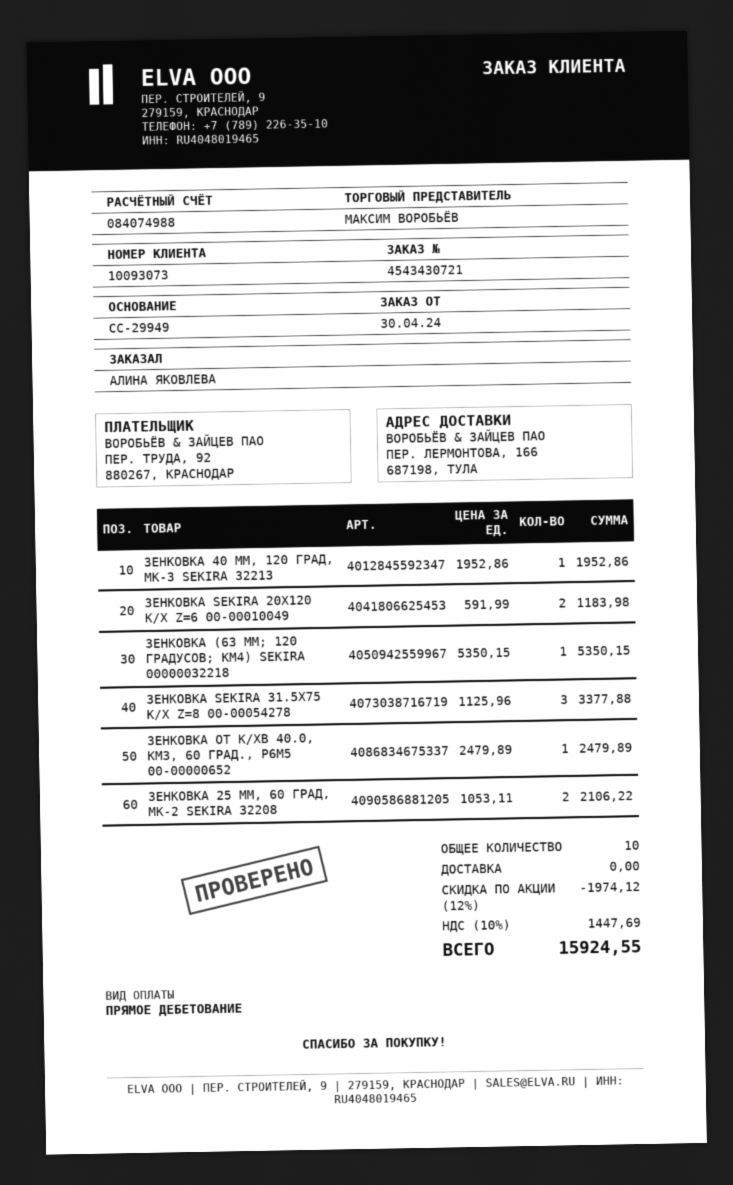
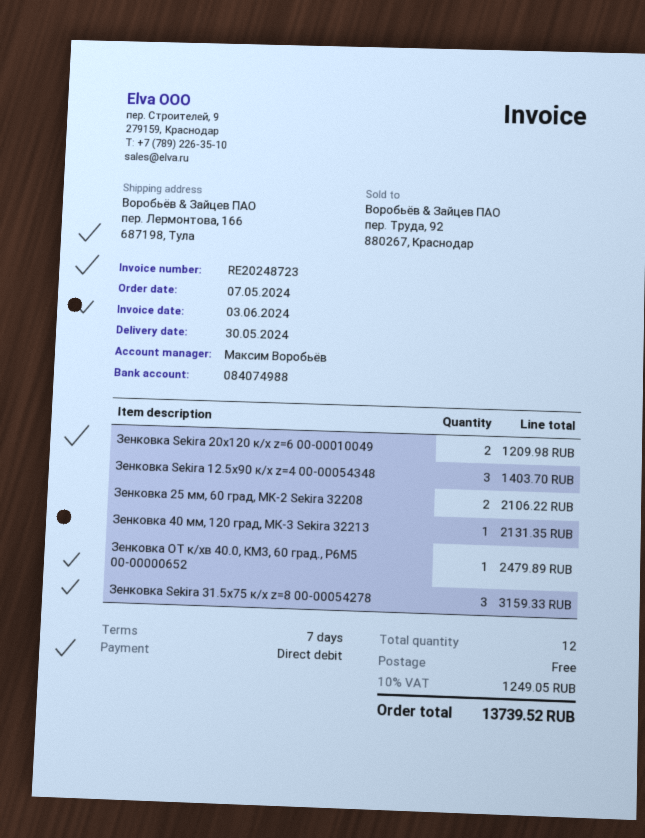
order date: 2024-04-30 -> 2024-05-07
ЗЕНКОВКА 40 ММ, 120 ГРАД, МК-3 SEKIRA 32213: 1 for 1952.86 -> 1 for 2131.35
ЗЕНКОВКА SEKIRA 20X120 К/Х Z=6 00-00010049: 2 for 1183.98 -> 2 for 1209.98
ЗЕНКОВКА (63 ММ; 120 ГРАДУСОВ; КМ4) SEKIRA 00000032218: 1 for 5350.15 -> none
ЗЕНКОВКА SEKIRA 31.5X75 К/Х Z=8 00-00054278: 3 for 3377.88 -> 3 for 3159.33
Зенковка Sekira 12.5x90 к/х z=4 00-00054348: none -> 3 for 1403.70
total quantity: 10 -> 12
discount: 12% = 1974.12 -> none
tax: 10% = 1447.69 -> 10% = 1249.05
total: 15924.55 -> 13739.52

